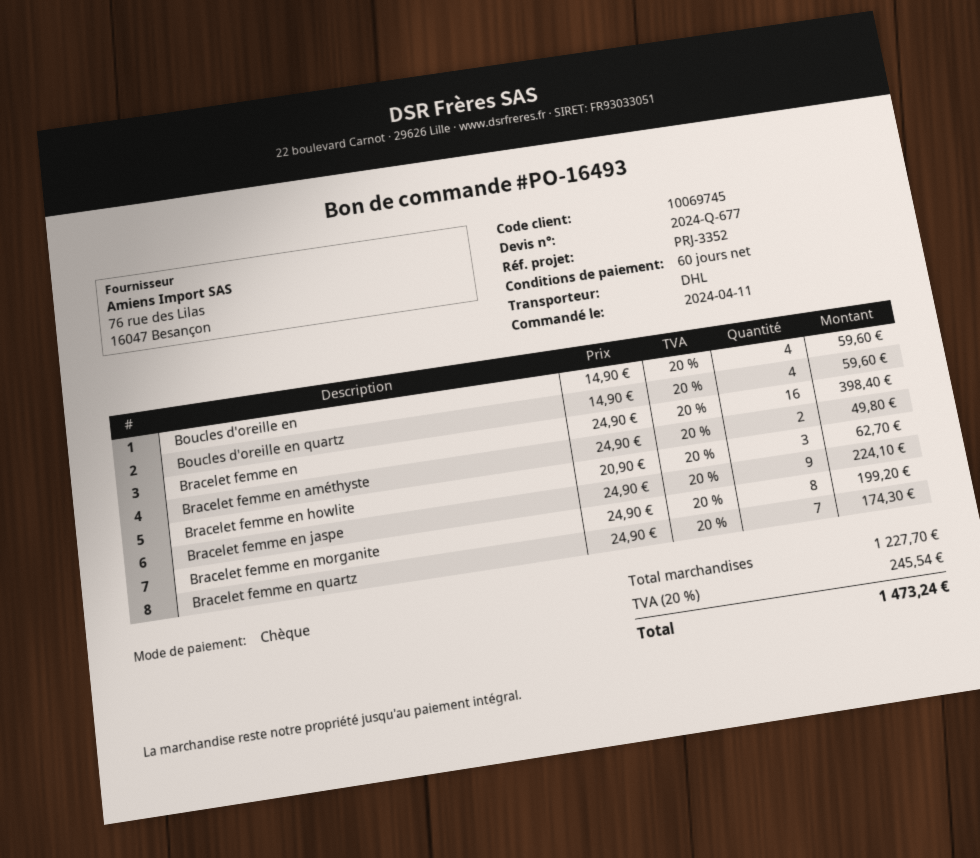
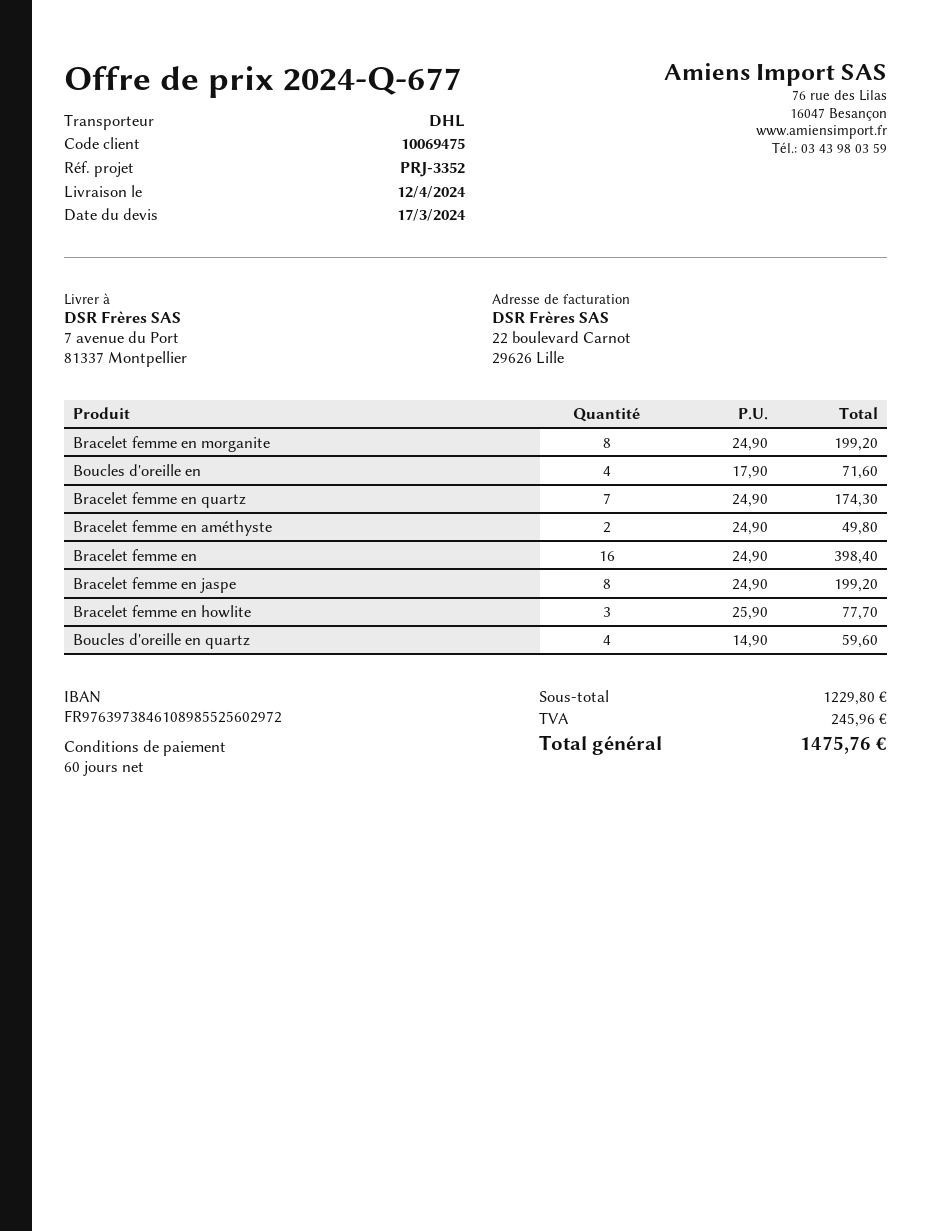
customer number: 10069745 -> 10069475
Boucles d'oreille en: 4 x 14.90 = 59.60 -> 4 x 17.90 = 71.60
Bracelet femme en howlite: 3 x 20.90 = 62.70 -> 3 x 25.90 = 77.70
Bracelet femme en jaspe: 9 x 24.90 = 224.10 -> 8 x 24.90 = 199.20
subtotal: 1227.70 -> 1229.80
tax: 245.54 -> 245.96
total: 1473.24 -> 1475.76

